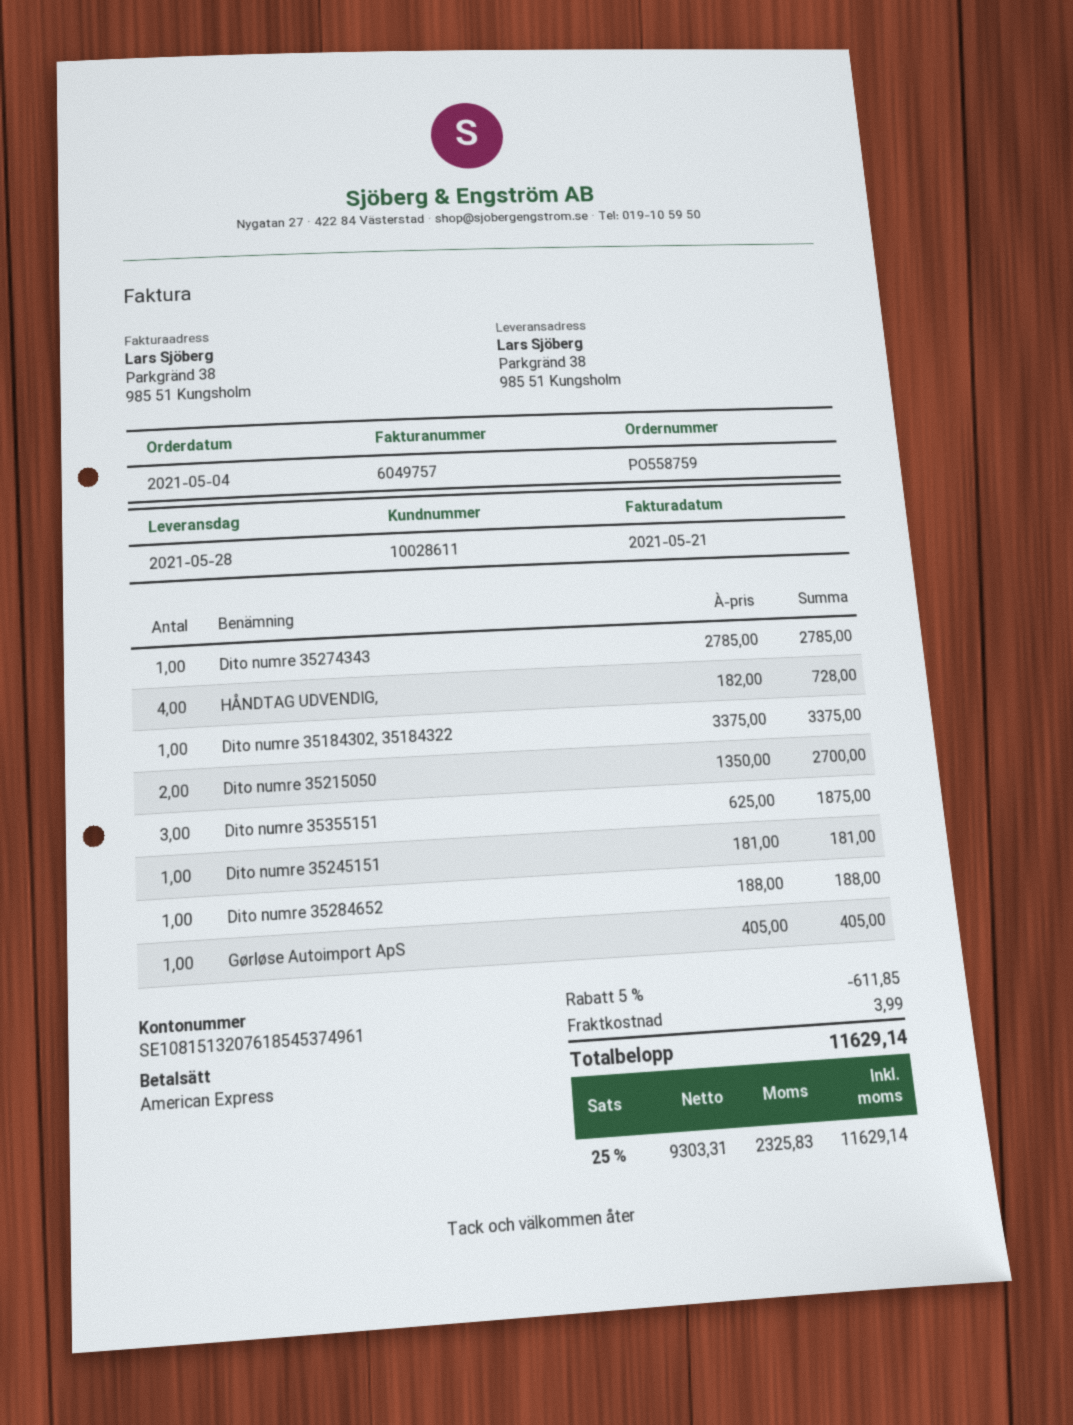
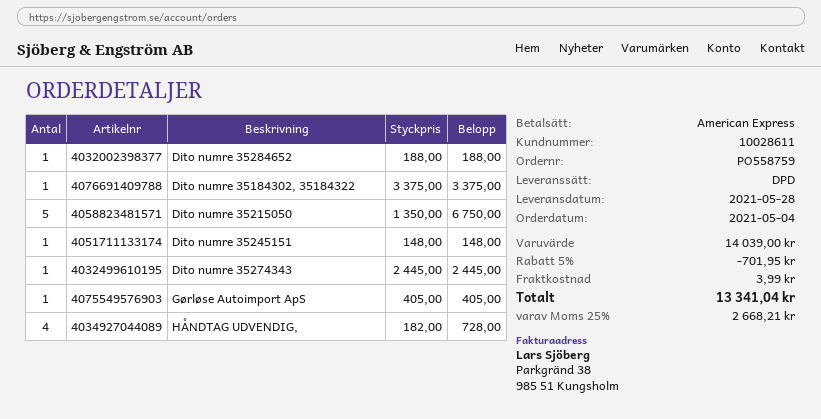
Dito numre 35274343: 1 x 2785.00 = 2785.00 -> 1 x 2445.00 = 2445.00
Dito numre 35215050: 2 x 1350.00 = 2700.00 -> 5 x 1350.00 = 6750.00
Dito numre 35355151: 3 x 625.00 = 1875.00 -> none
Dito numre 35245151: 1 x 181.00 = 181.00 -> 1 x 148.00 = 148.00
discount: 5% = 611.85 -> 5% = 701.95
tax: 25% = 2325.83 -> 25% = 2668.21
total: 11629.14 -> 13341.04

